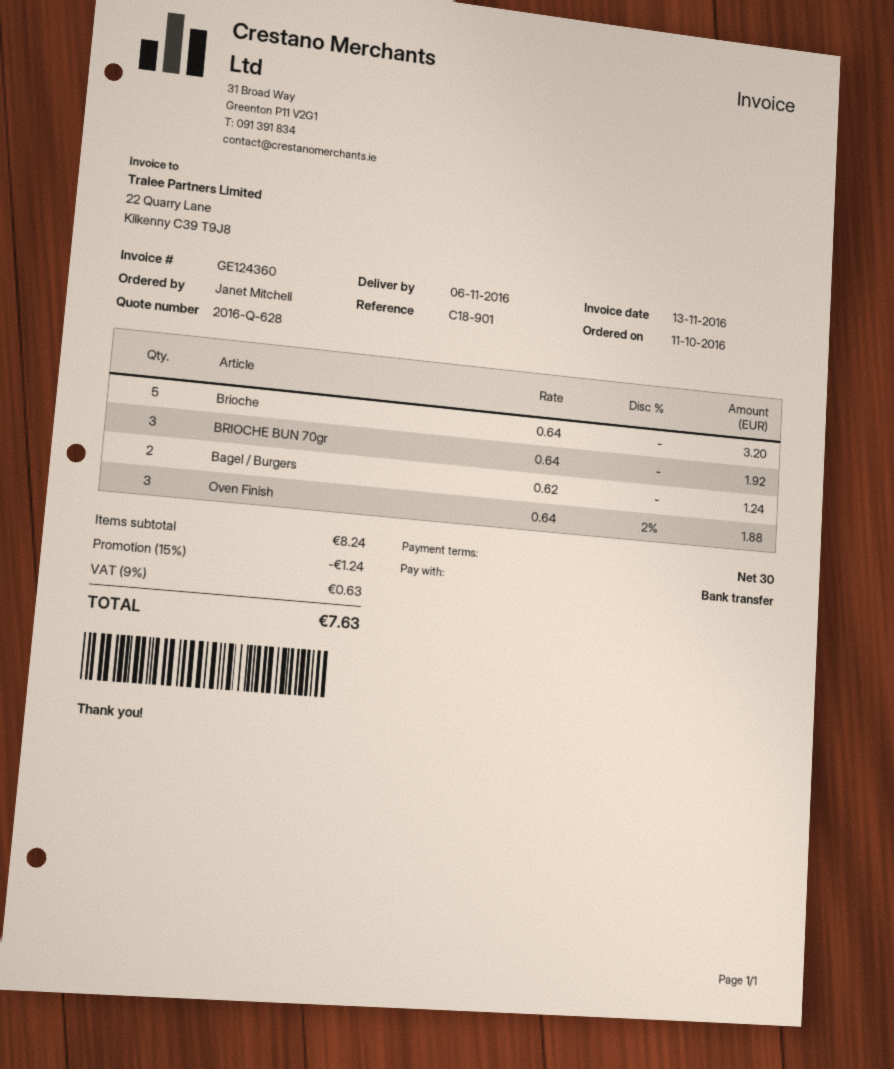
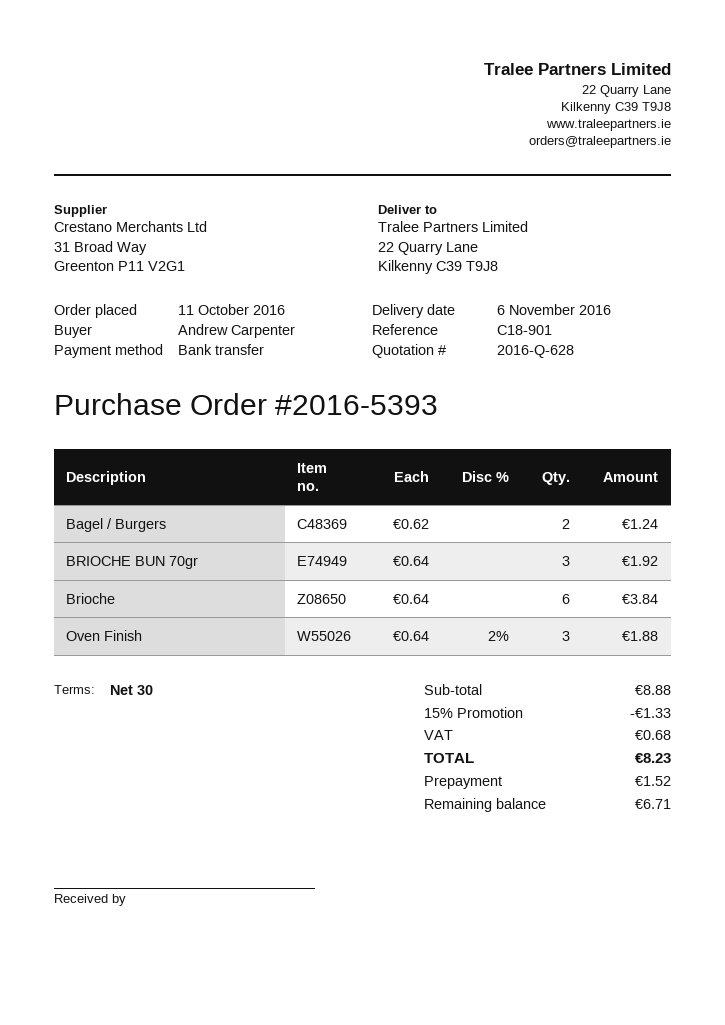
ordered by: Janet Mitchell -> Andrew Carpenter
Brioche: 5 x 0.64 = 3.20 -> 6 x 0.64 = 3.84
subtotal: 8.24 -> 8.88
discount: 15% = 1.24 -> 15% = 1.33
tax: 0.63 -> 0.68
total: 7.63 -> 8.23

